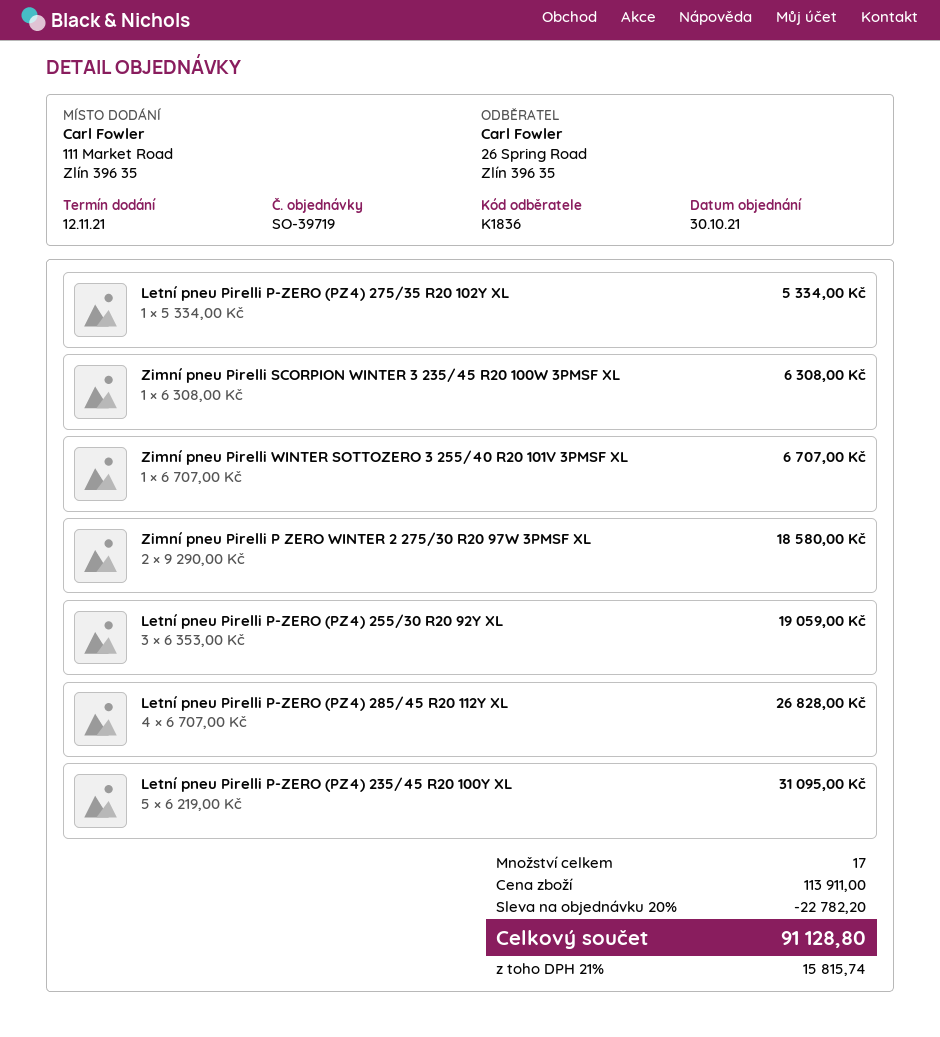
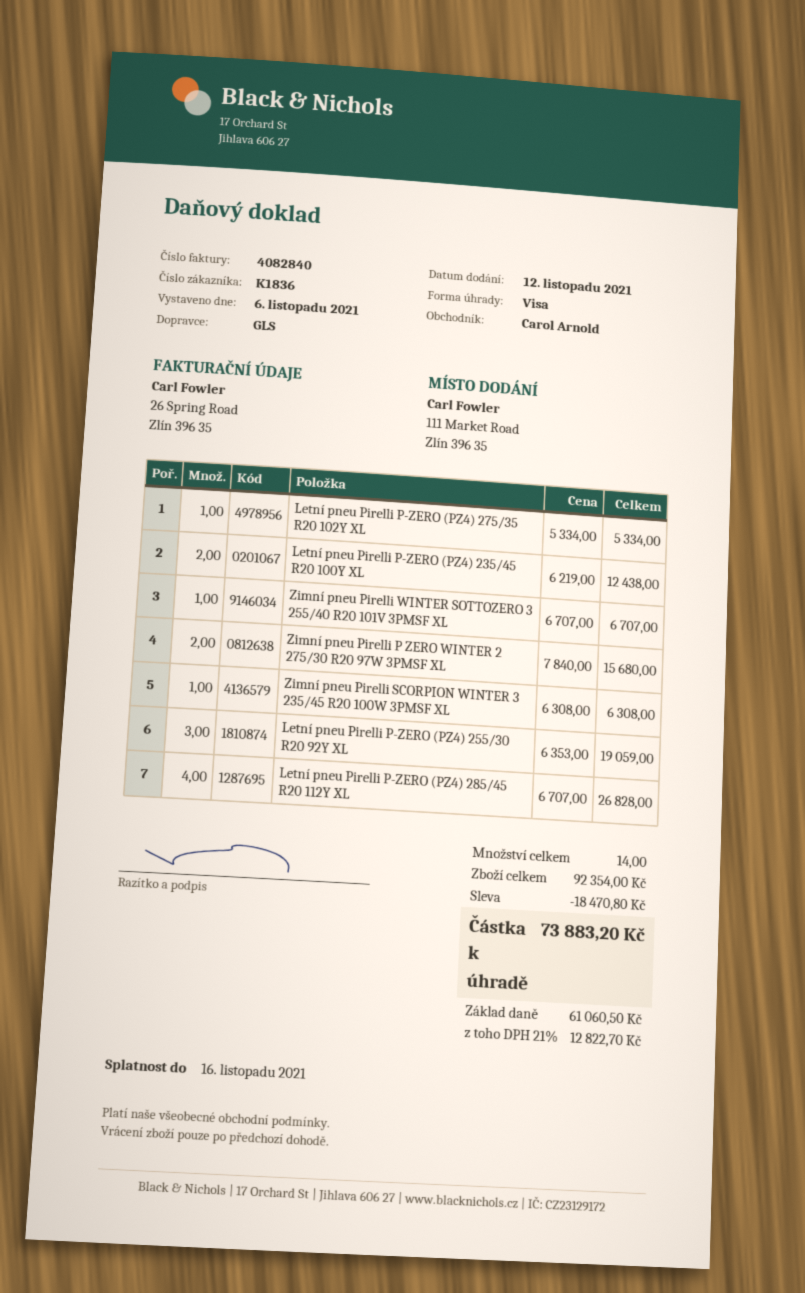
Zimní pneu Pirelli P ZERO WINTER 2 275/30 R20 97W 3PMSF XL: 2 x 9290.00 = 18580.00 -> 2 x 7840.00 = 15680.00
Letní pneu Pirelli P-ZERO (PZ4) 235/45 R20 100Y XL: 5 x 6219.00 = 31095.00 -> 2 x 6219.00 = 12438.00
total quantity: 17 -> 14
subtotal: 113911.00 -> 92354.00
discount: 22782.20 -> 18470.80
tax: 21% = 15815.74 -> 21% = 12822.70
total: 91128.80 -> 73883.20

